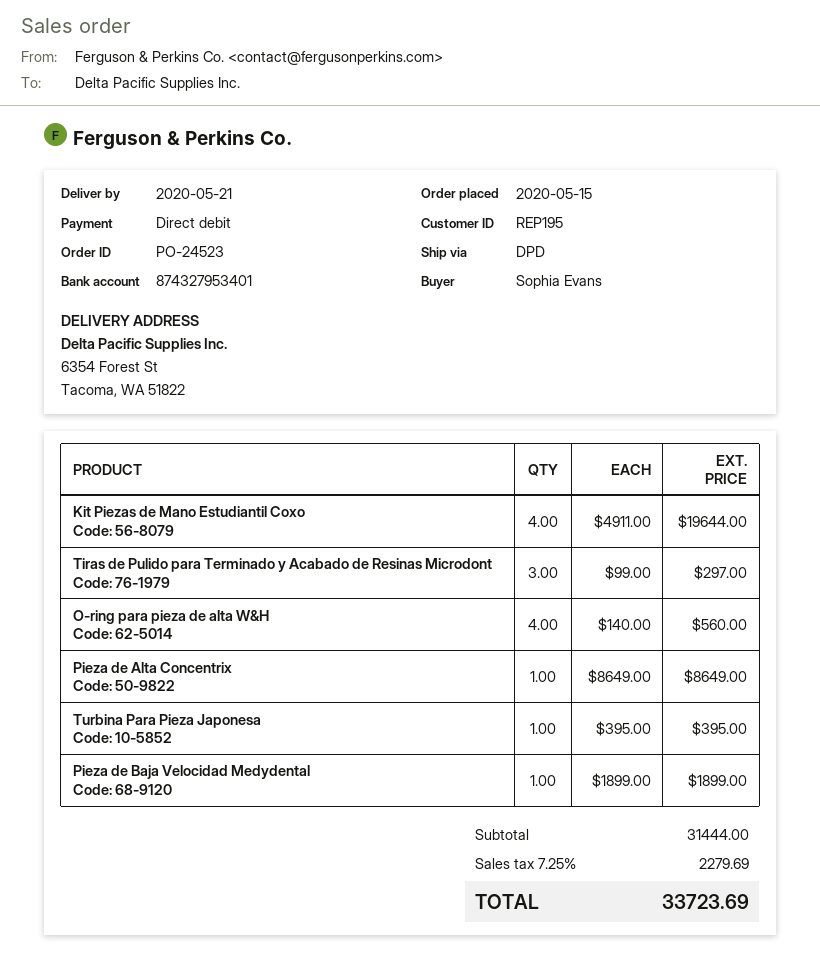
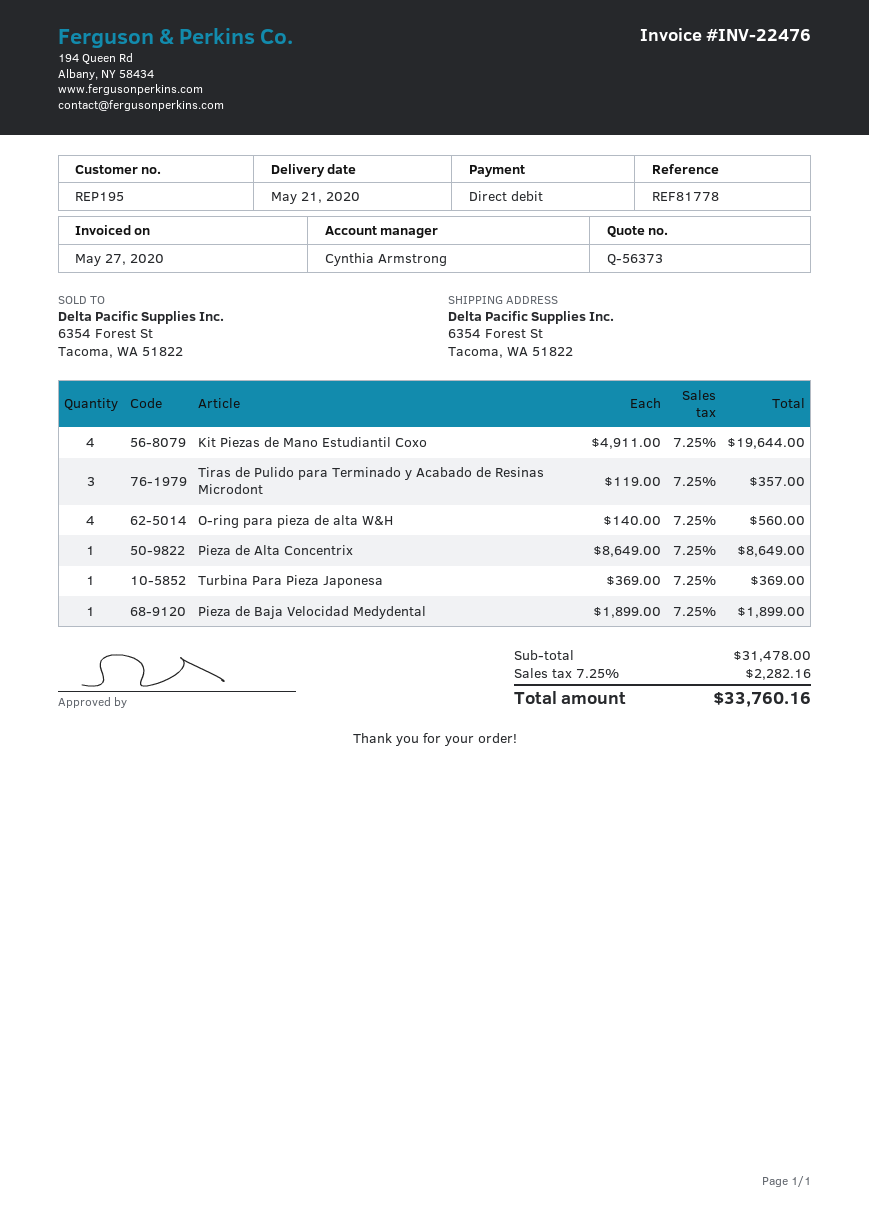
Tiras de Pulido para Terminado y Acabado de Resinas Microdont: 3 x 99.00 = 297.00 -> 3 x 119.00 = 357.00
Turbina Para Pieza Japonesa: 1 x 395.00 = 395.00 -> 1 x 369.00 = 369.00
subtotal: 31444.00 -> 31478.00
tax: 7.25% = 2279.69 -> 7.25% = 2282.16
total: 33723.69 -> 33760.16

